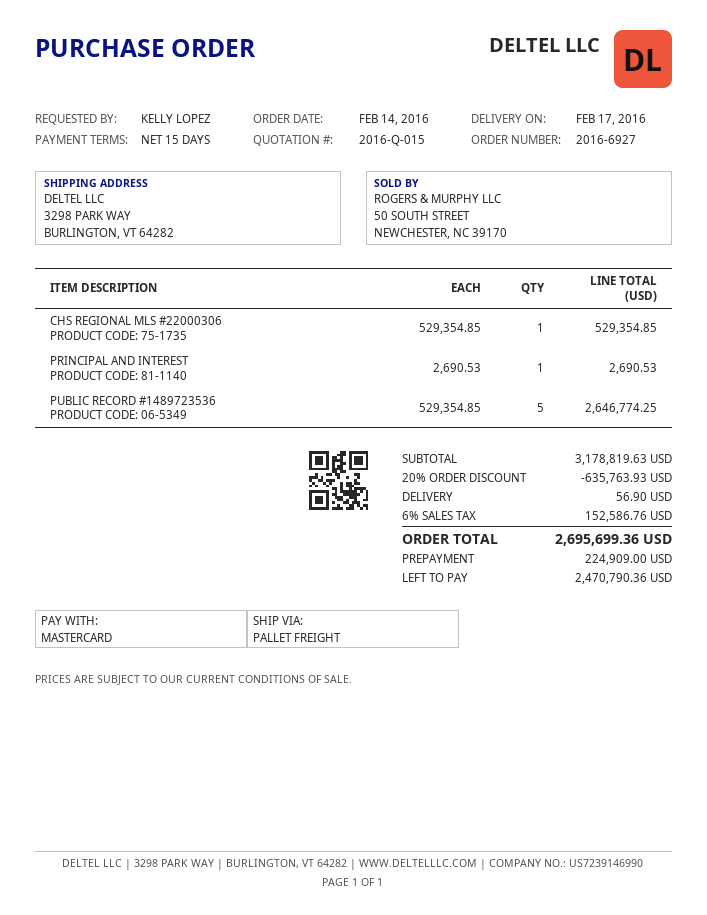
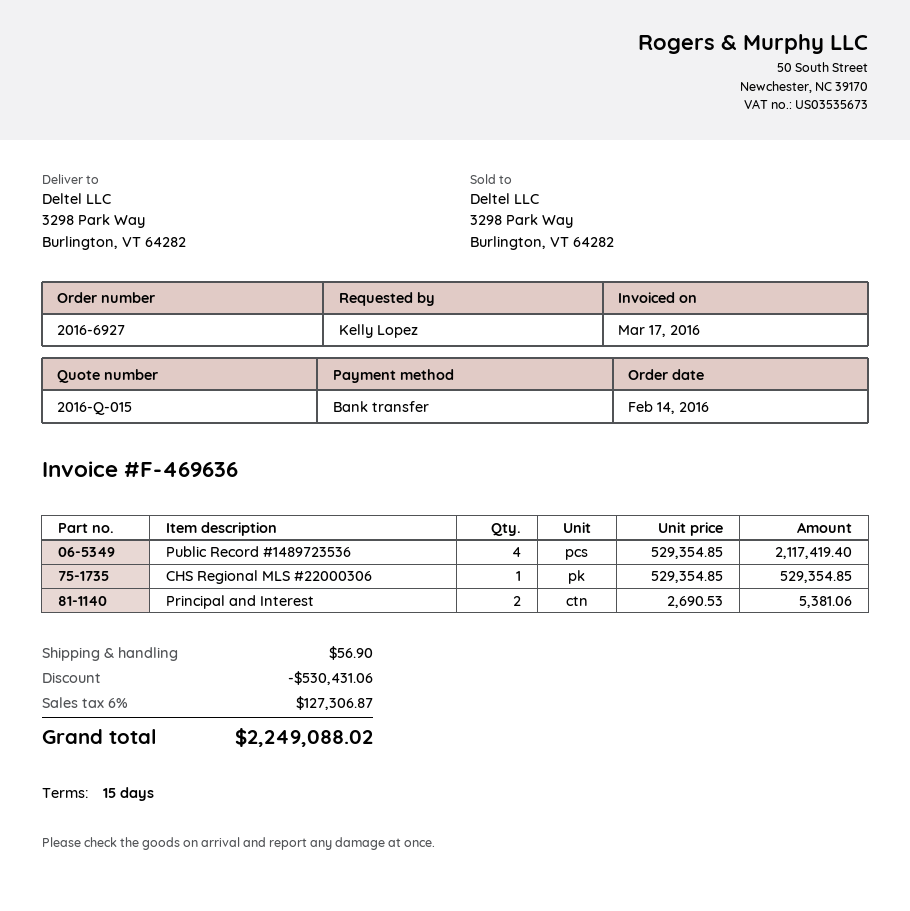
payment method: Mastercard -> bank transfer
PRINCIPAL AND INTEREST: 1 x 2690.53 = 2690.53 -> 2 x 2690.53 = 5381.06
PUBLIC RECORD #1489723536: 5 x 529354.85 = 2646774.25 -> 4 x 529354.85 = 2117419.40
discount: 635763.93 -> 530431.06
tax: 6% = 152586.76 -> 6% = 127306.87
total: 2695699.36 -> 2249088.02

